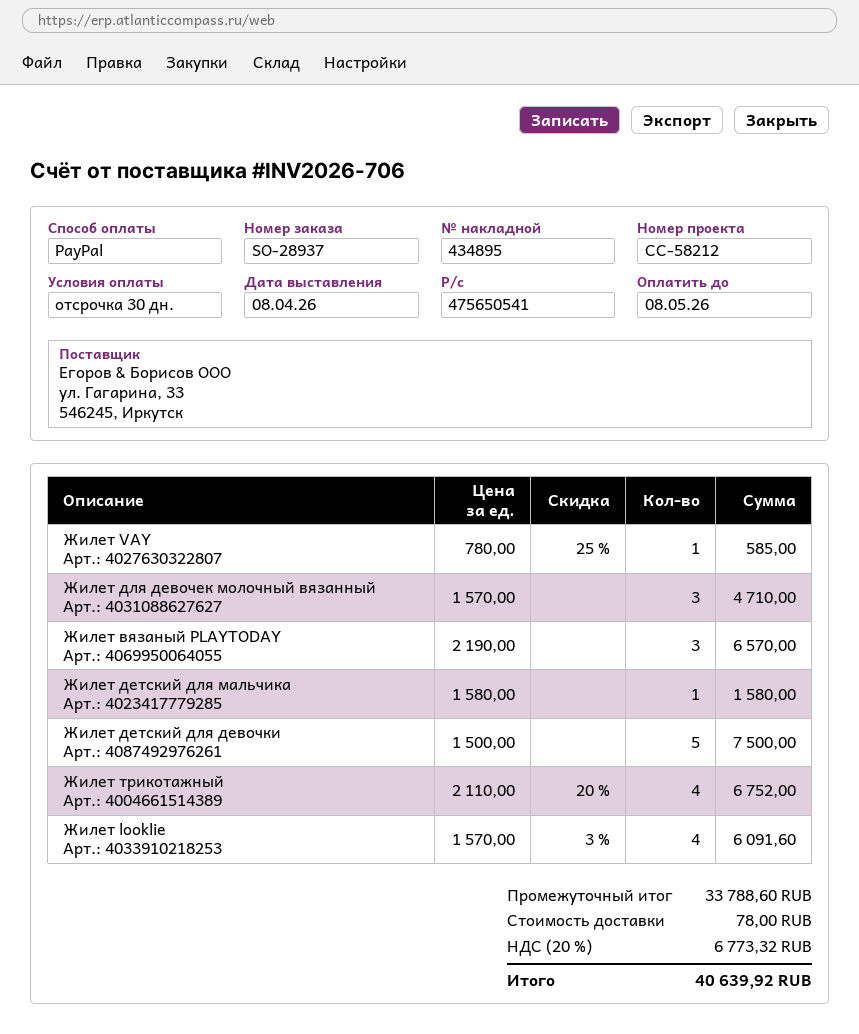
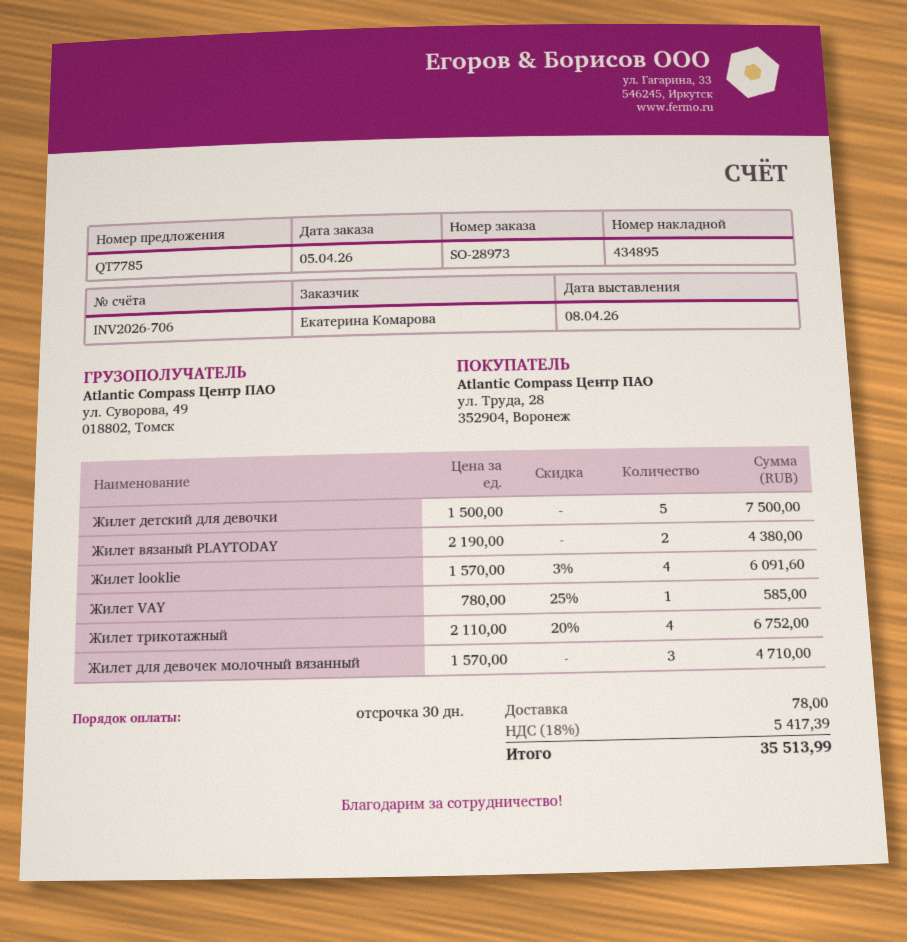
order number: SO-28937 -> SO-28973
Жилет вязаный PLAYTODAY: 3 x 2190.00 = 6570.00 -> 2 x 2190.00 = 4380.00
Жилет детский для мальчика: 1 x 1580.00 = 1580.00 -> none
tax: 20% = 6773.32 -> 18% = 5417.39
total: 40639.92 -> 35513.99

